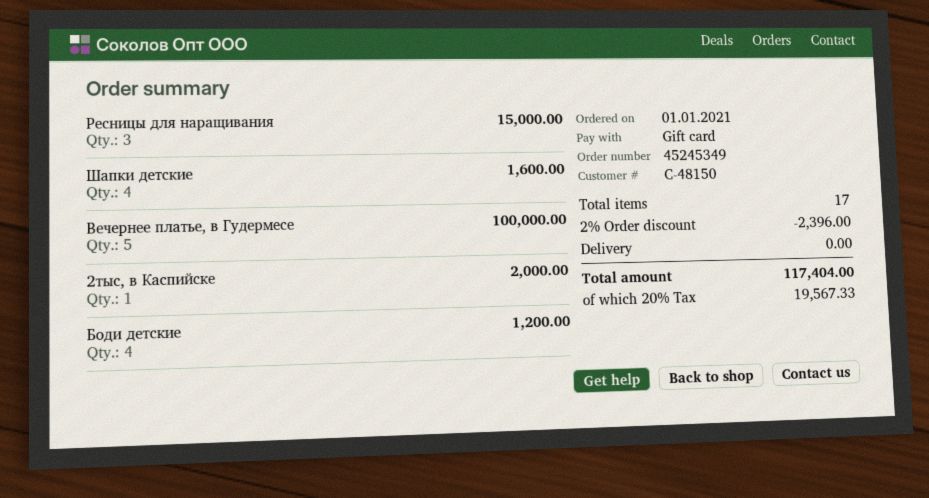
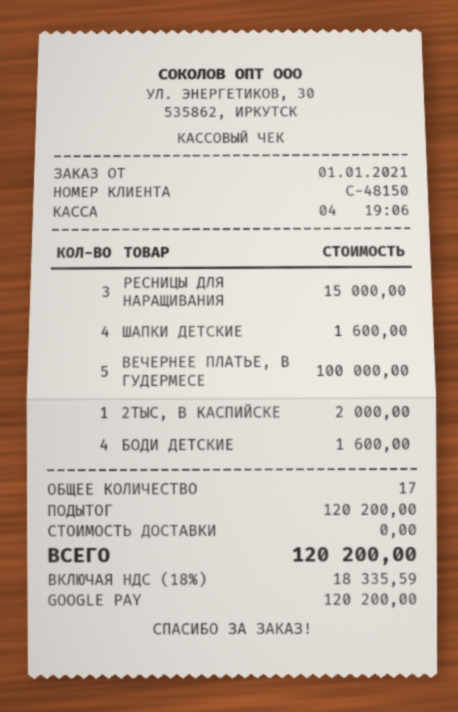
payment method: gift card -> Google Pay
Боди детские: 4 for 1200.00 -> 4 for 1600.00
discount: 2% = 2396.00 -> none
tax: 20% = 19567.33 -> 18% = 18335.59
total: 117404.00 -> 120200.00

